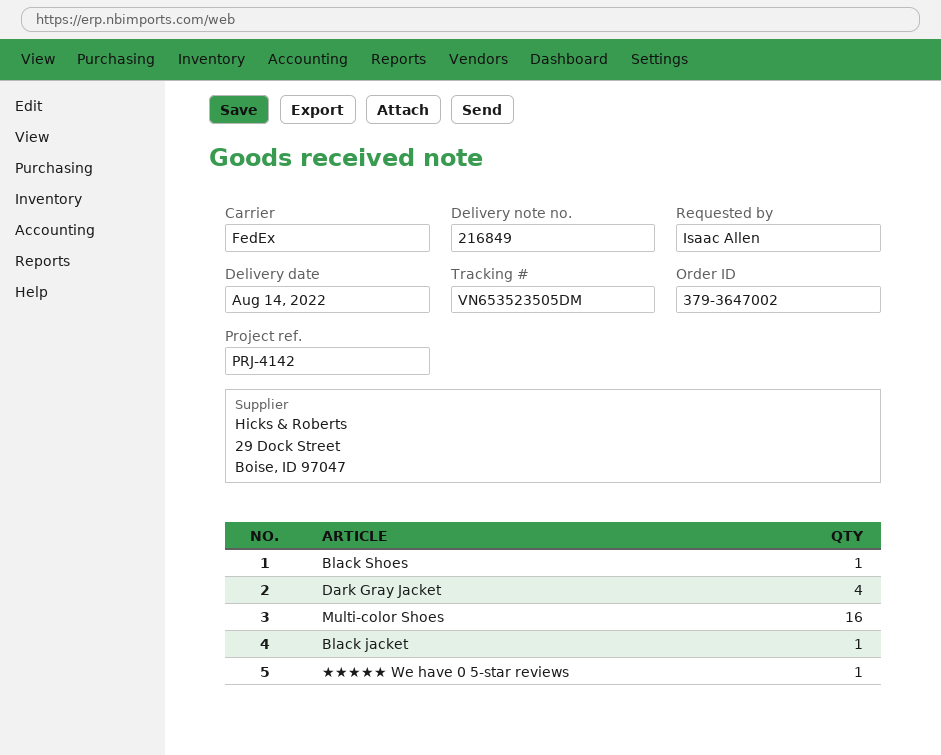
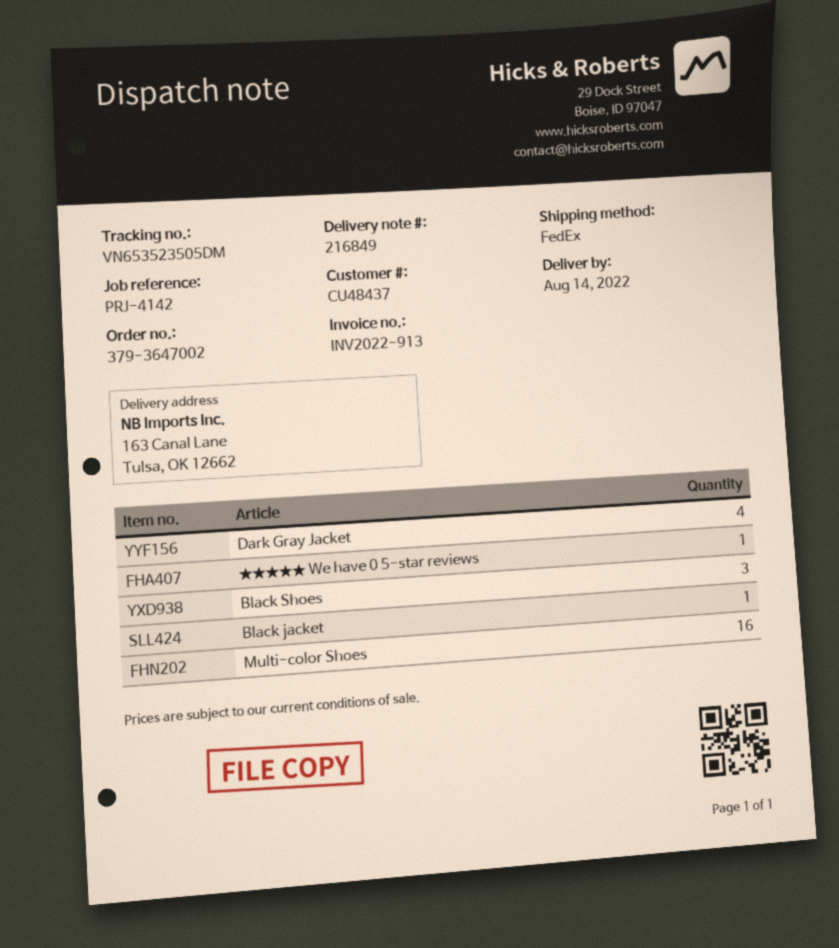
Black Shoes: 1 -> 3

